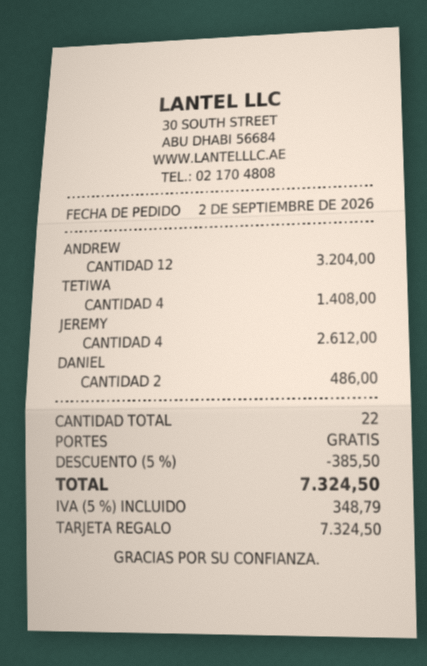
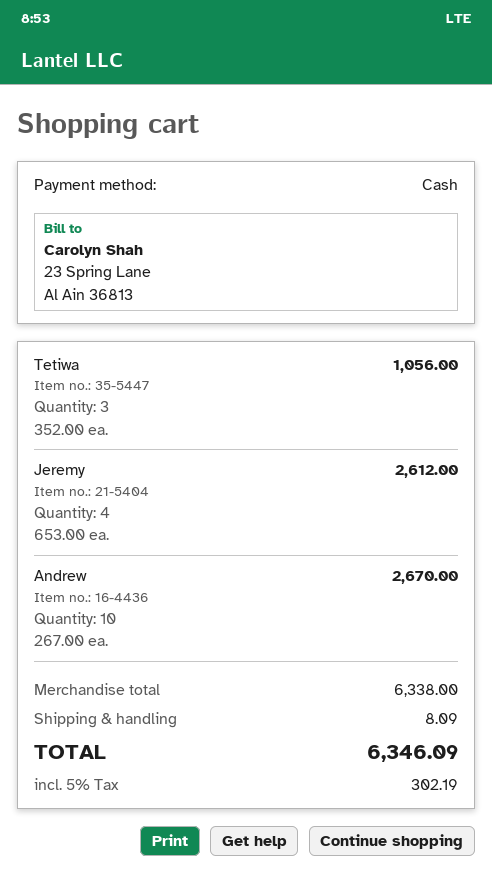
payment method: gift card -> cash
ANDREW: 12 for 3204.00 -> 10 for 2670.00
TETIWA: 4 for 1408.00 -> 3 for 1056.00
DANIEL: 2 for 486.00 -> none
discount: 5% = 385.50 -> none
shipping: 0.00 -> 8.09
tax: 5% = 348.79 -> 5% = 302.19
total: 7324.50 -> 6346.09

